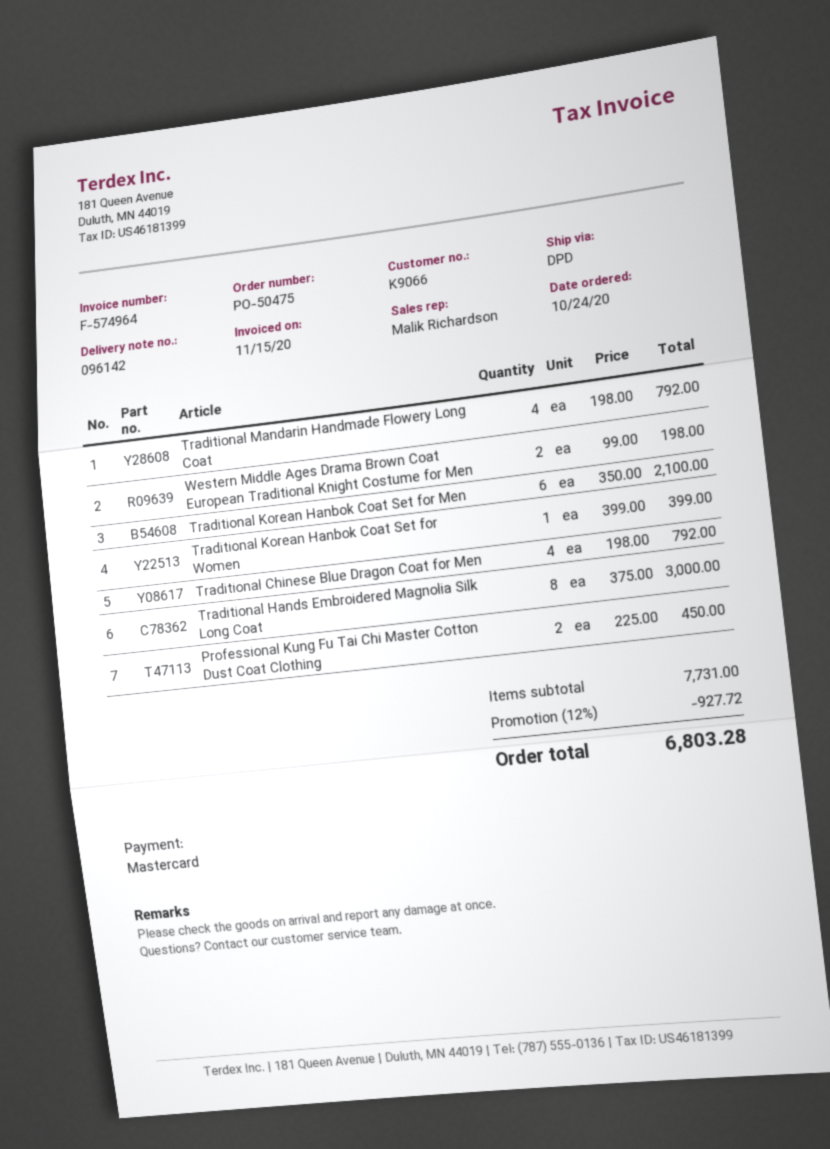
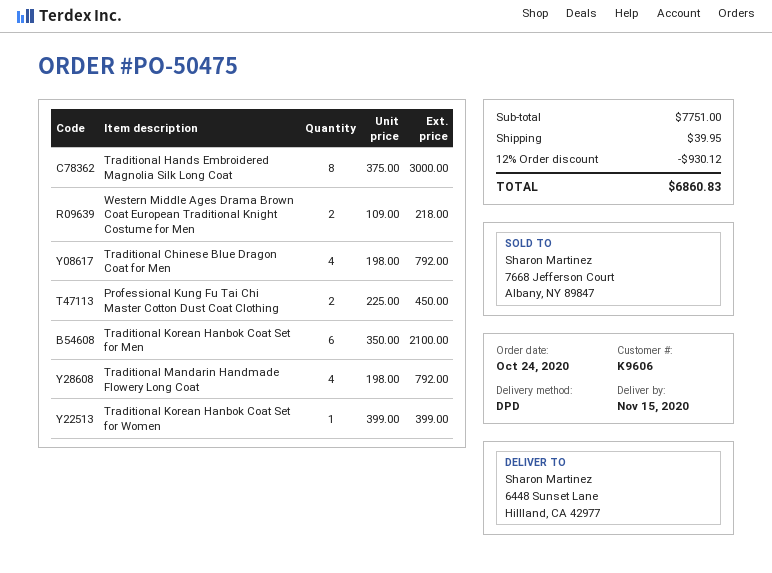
customer number: K9066 -> K9606
Western Middle Ages Drama Brown Coat European Traditional Knight Costume for Men: 2 x 99.00 = 198.00 -> 2 x 109.00 = 218.00
subtotal: 7731.00 -> 7751.00
discount: 12% = 927.72 -> 12% = 930.12
shipping: none -> 39.95
total: 6803.28 -> 6860.83

